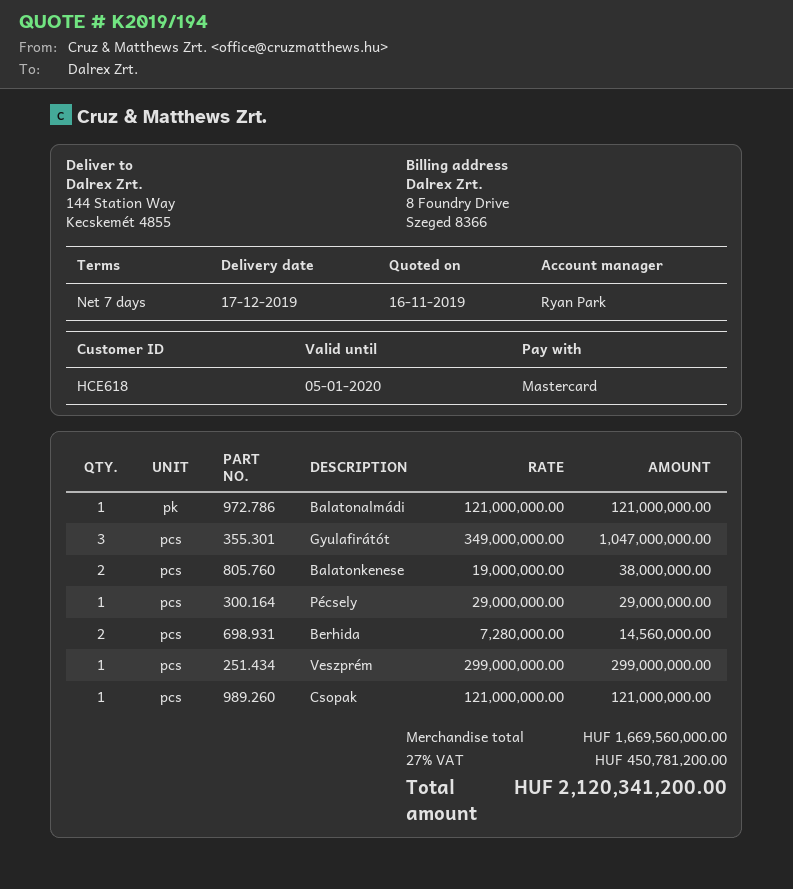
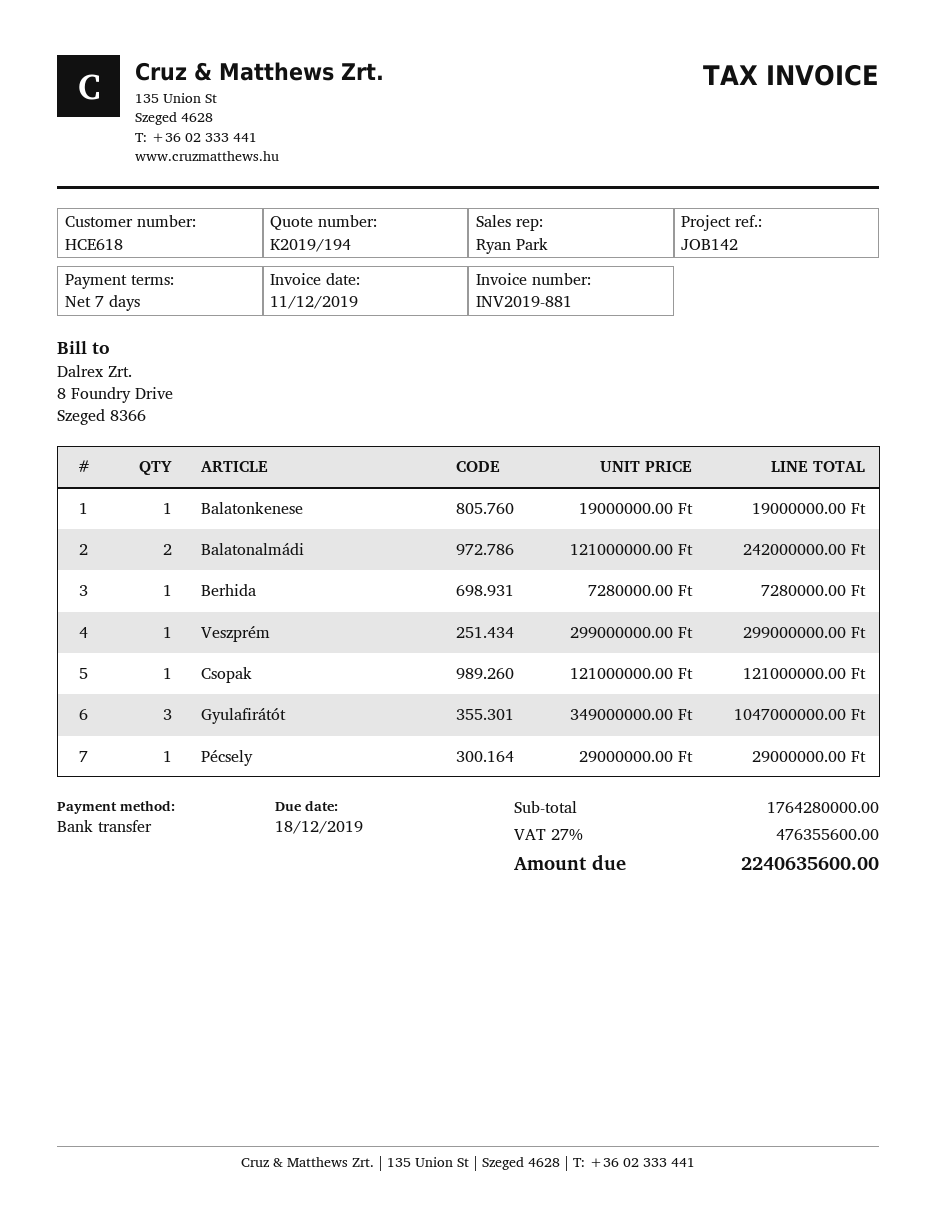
payment method: Mastercard -> bank transfer
Balatonalmádi: 1 x 121000000.00 = 121000000.00 -> 2 x 121000000.00 = 242000000.00
Balatonkenese: 2 x 19000000.00 = 38000000.00 -> 1 x 19000000.00 = 19000000.00
Berhida: 2 x 7280000.00 = 14560000.00 -> 1 x 7280000.00 = 7280000.00
subtotal: 1669560000.00 -> 1764280000.00
tax: 27% = 450781200.00 -> 27% = 476355600.00
total: 2120341200.00 -> 2240635600.00

